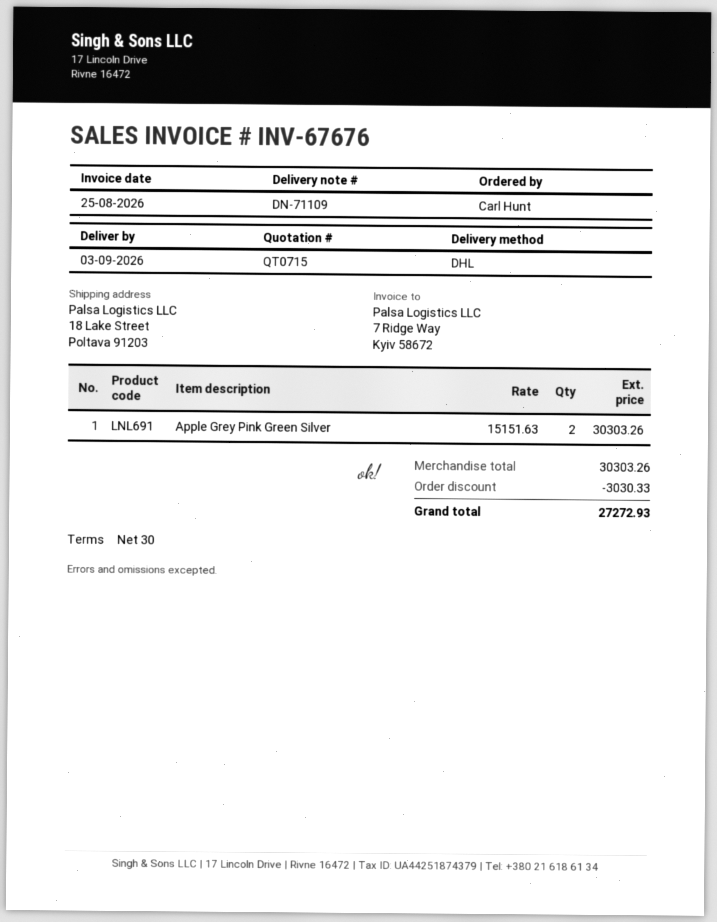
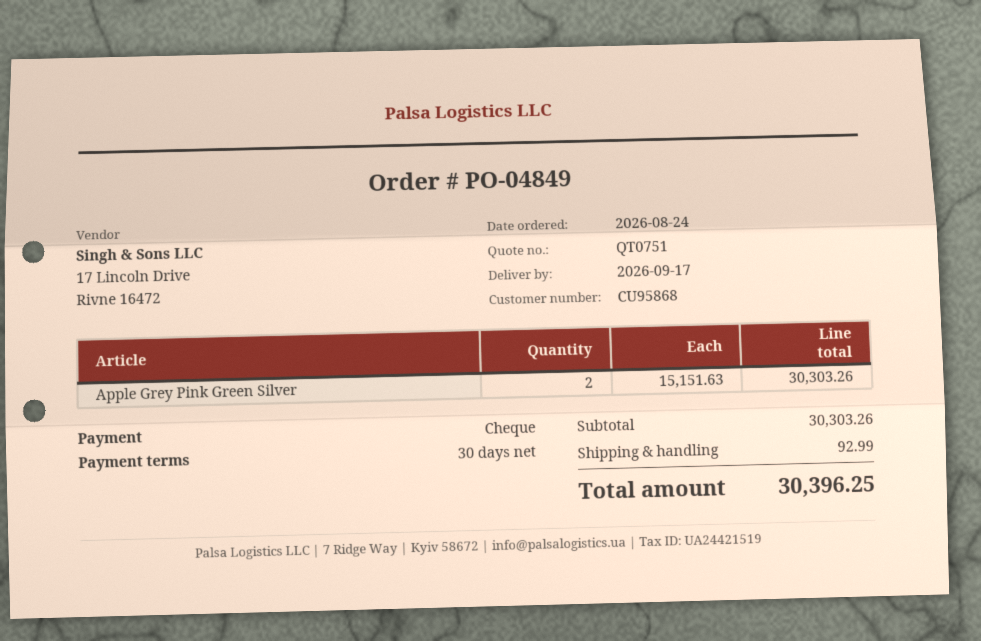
quote number: QT0715 -> QT0751
delivery date: 2026-09-03 -> 2026-09-17
discount: 3030.33 -> none
shipping: none -> 92.99
total: 27272.93 -> 30396.25

